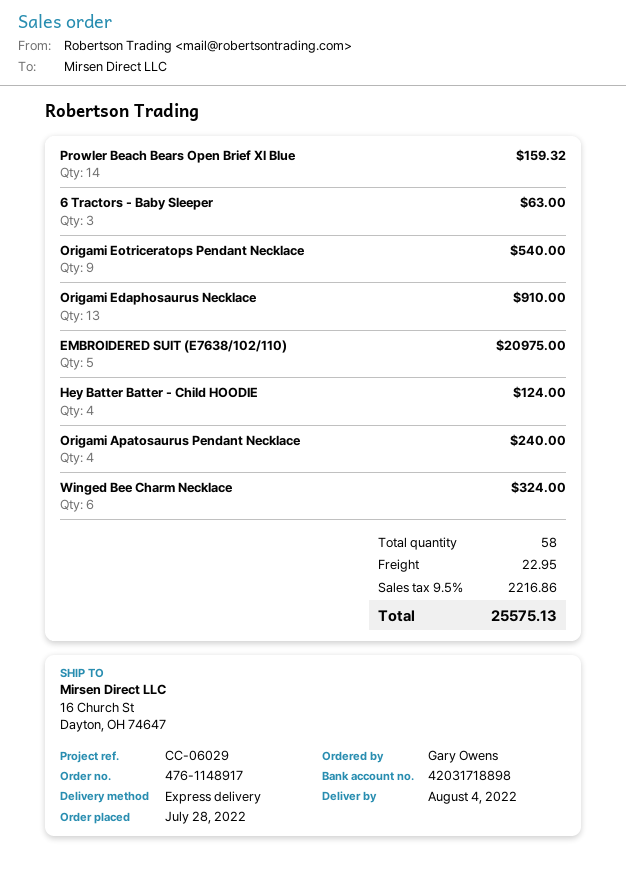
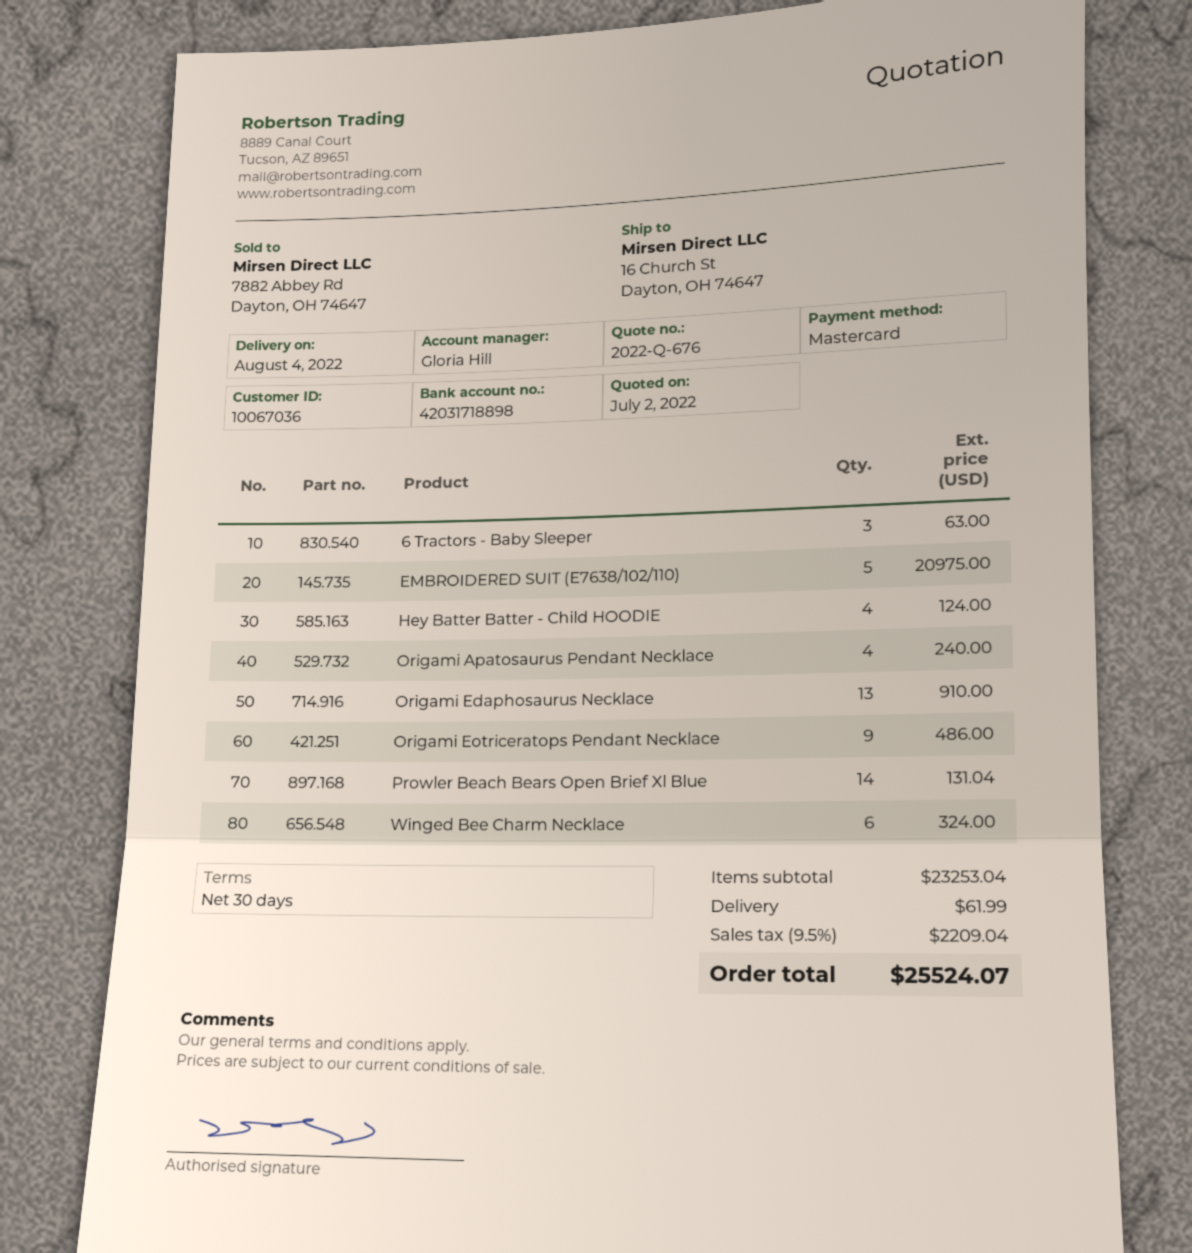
Prowler Beach Bears Open Brief Xl Blue: 14 for 159.32 -> 14 for 131.04
Origami Eotriceratops Pendant Necklace: 9 for 540.00 -> 9 for 486.00
shipping: 22.95 -> 61.99
tax: 9.5% = 2216.86 -> 9.5% = 2209.04
total: 25575.13 -> 25524.07

